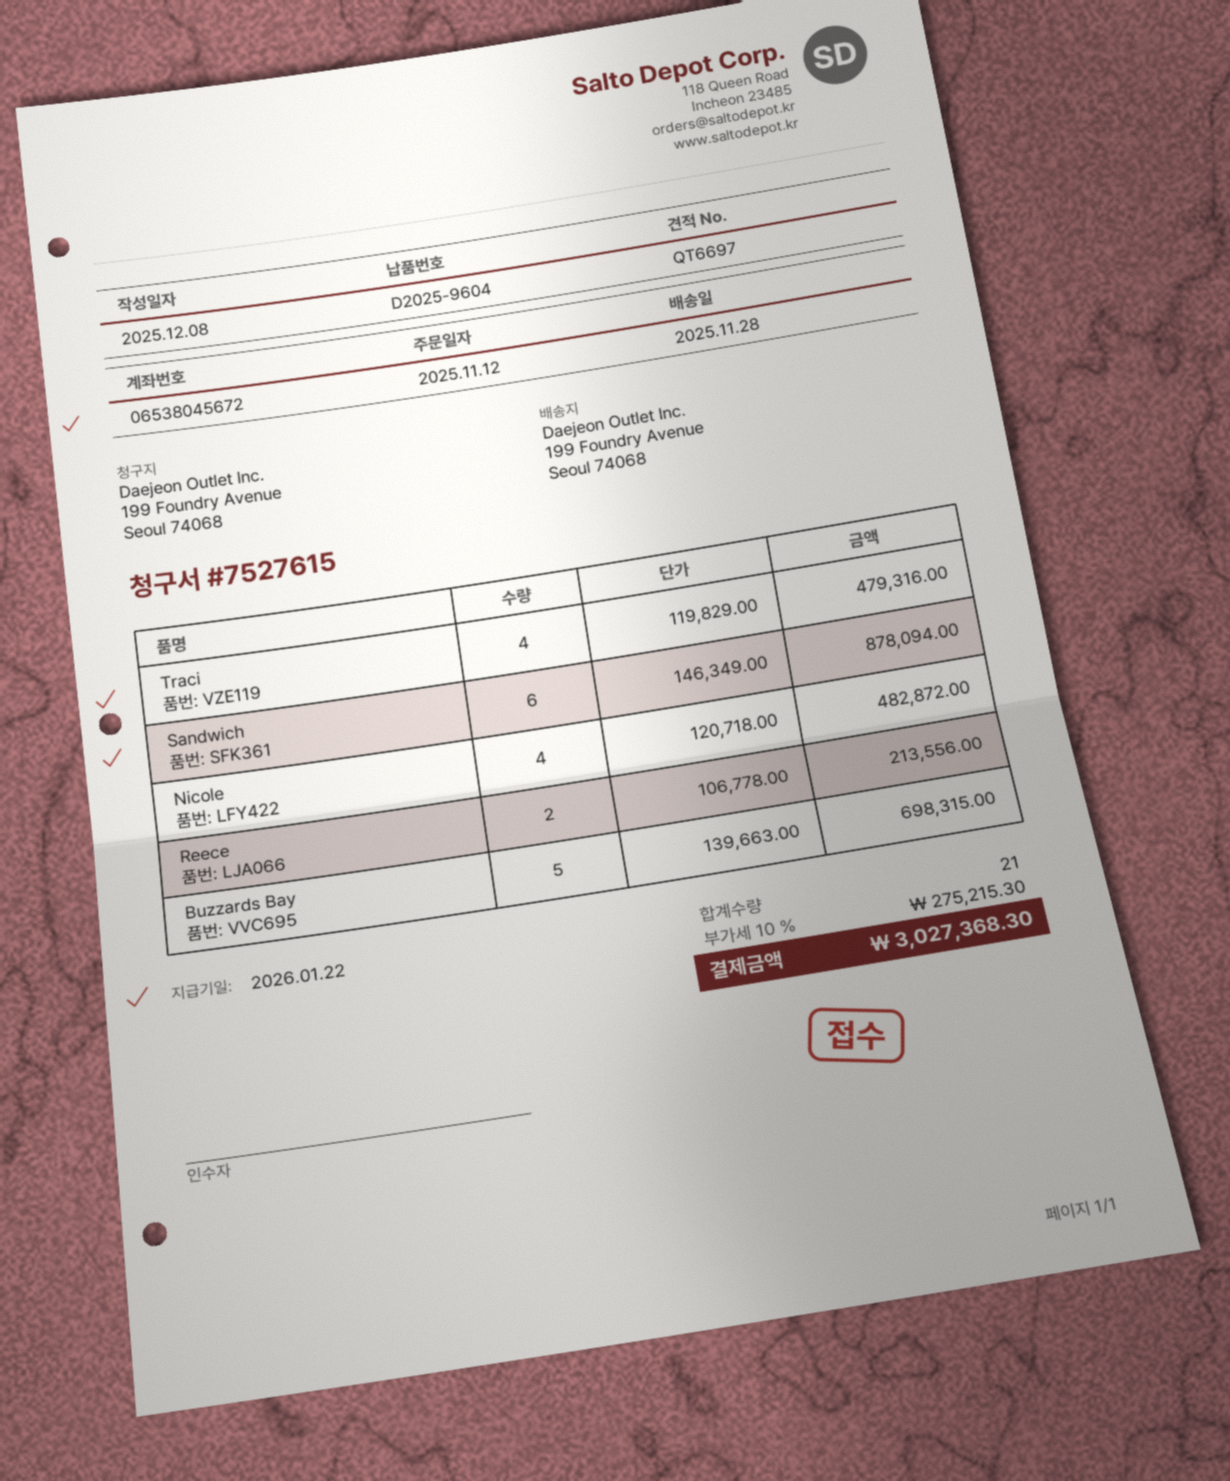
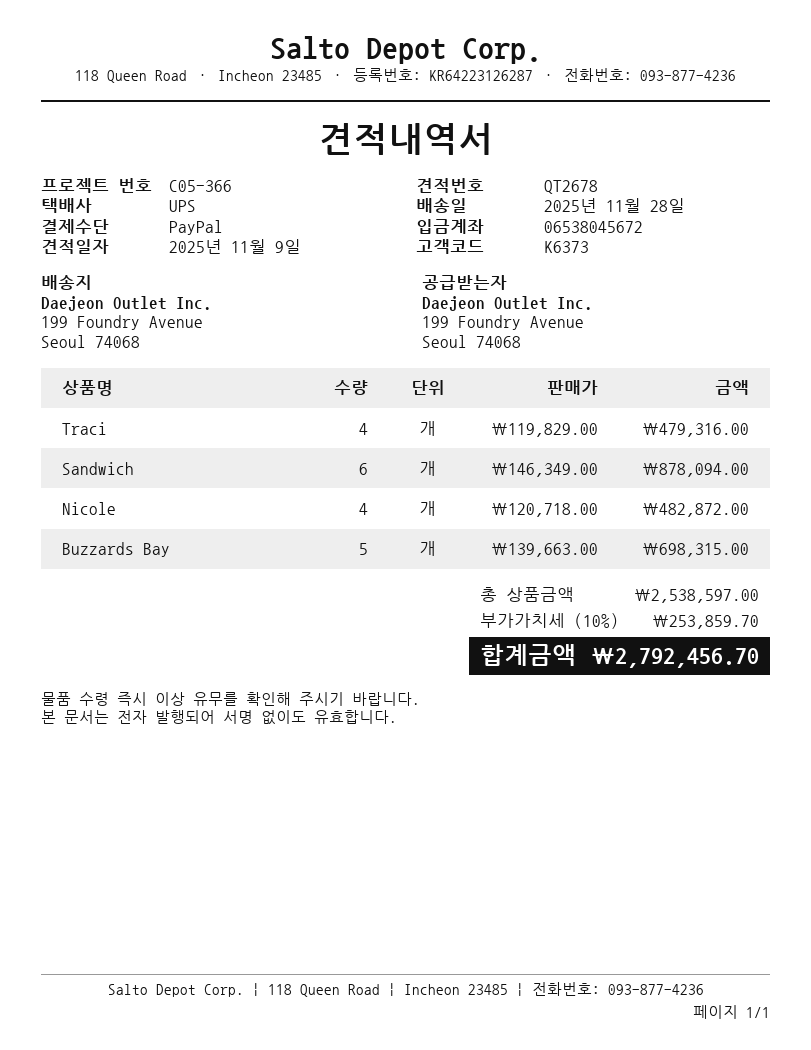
quote number: QT6697 -> QT2678
Reece: 2 x 106778.00 = 213556.00 -> none
tax: 10% = 275215.30 -> 10% = 253859.70
total: 3027368.30 -> 2792456.70

